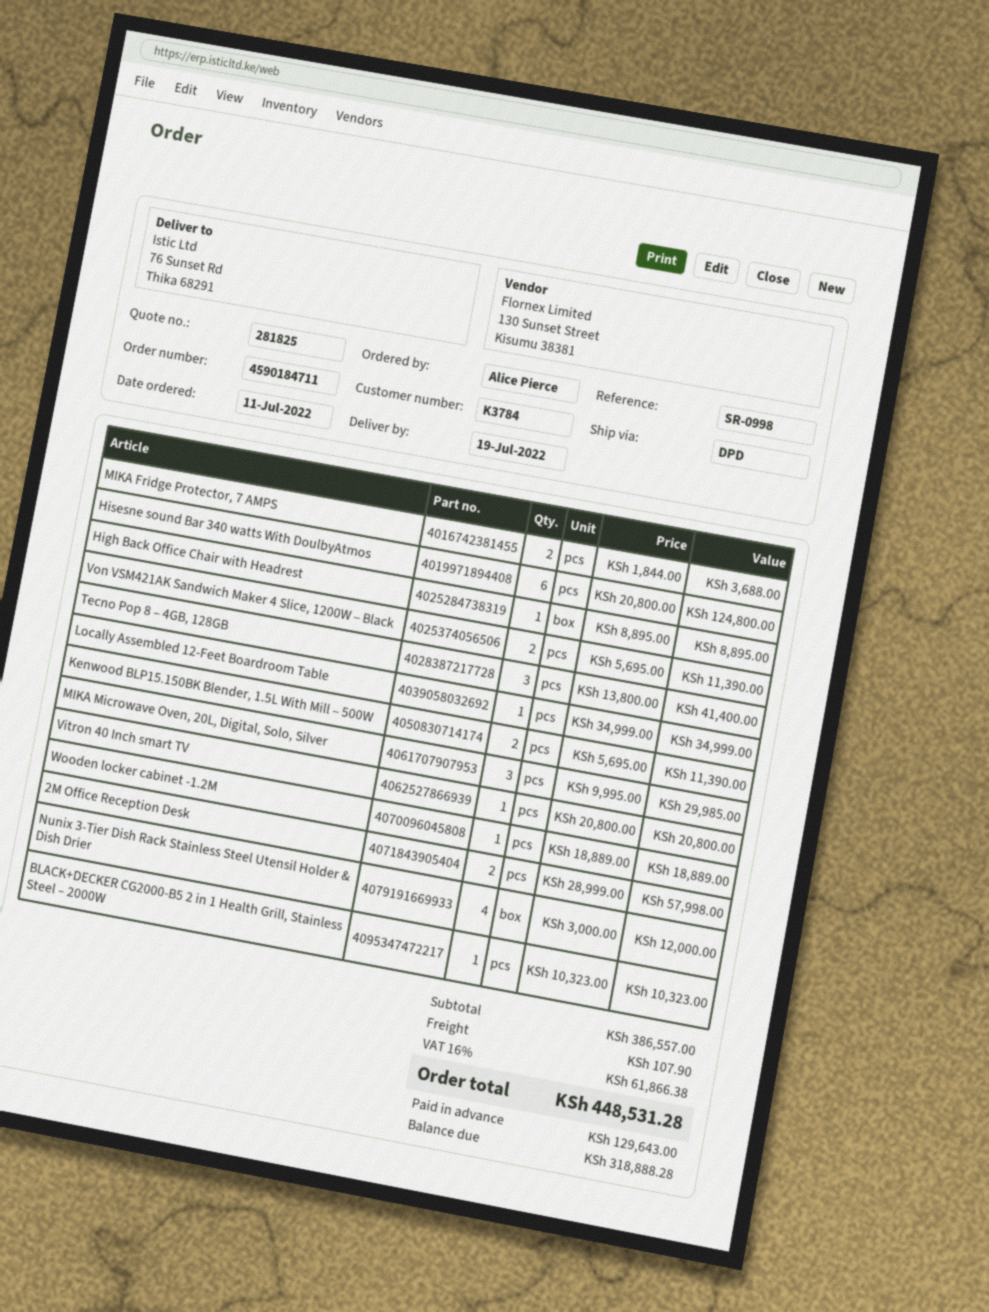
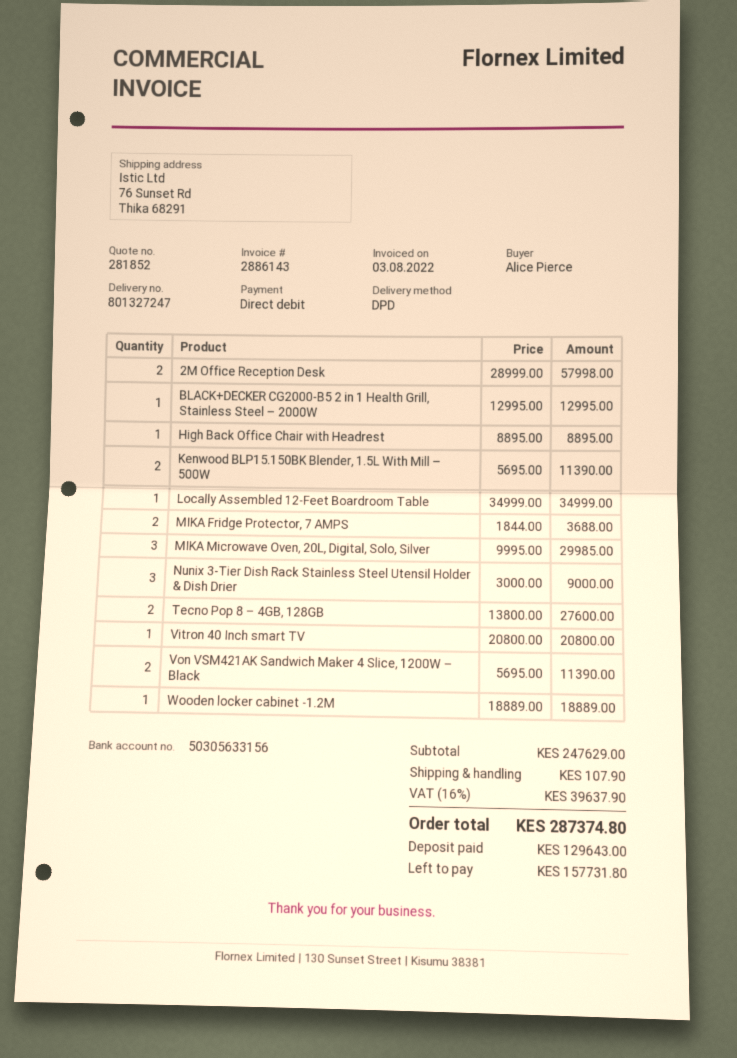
quote number: 281825 -> 281852
Hisesne sound Bar 340 watts With DoulbyAtmos: 6 x 20800.00 = 124800.00 -> none
Tecno Pop 8 – 4GB, 128GB: 3 x 13800.00 = 41400.00 -> 2 x 13800.00 = 27600.00
Nunix 3-Tier Dish Rack Stainless Steel Utensil Holder & Dish Drier: 4 x 3000.00 = 12000.00 -> 3 x 3000.00 = 9000.00
BLACK+DECKER CG2000-B5 2 in 1 Health Grill, Stainless Steel – 2000W: 1 x 10323.00 = 10323.00 -> 1 x 12995.00 = 12995.00
subtotal: 386557.00 -> 247629.00
tax: 16% = 61866.38 -> 16% = 39637.90
total: 448531.28 -> 287374.80
balance: 318888.28 -> 157731.80

